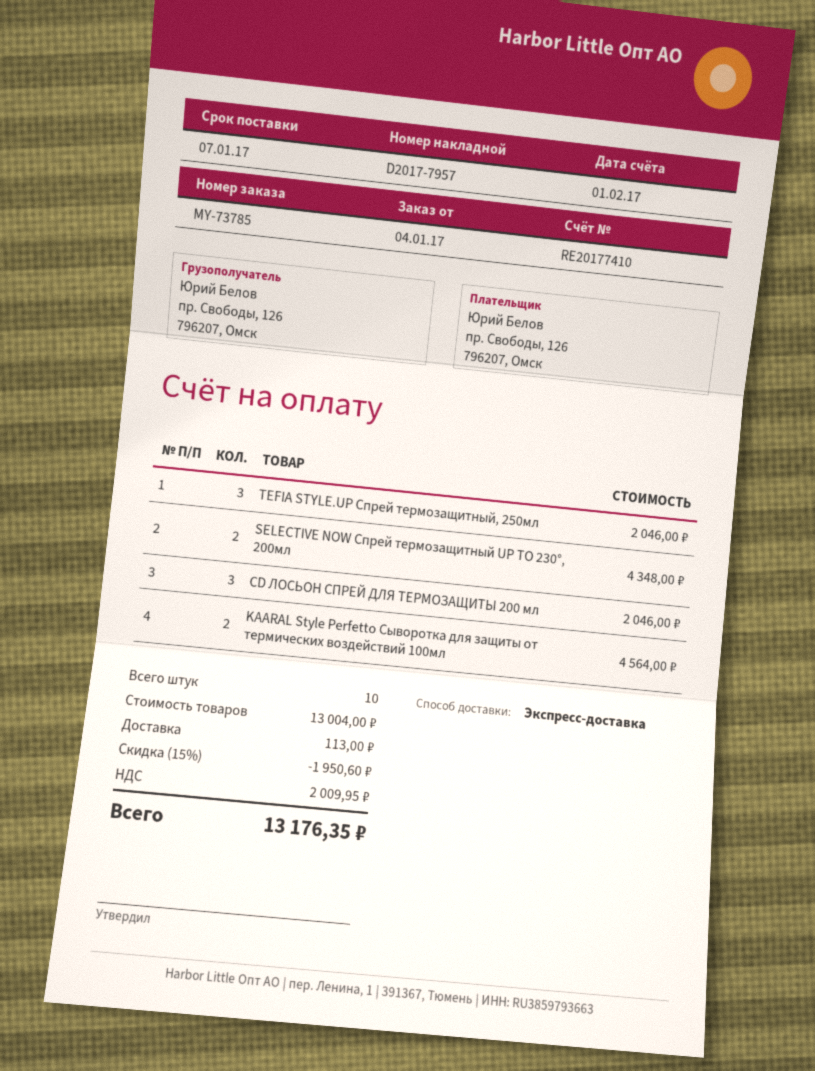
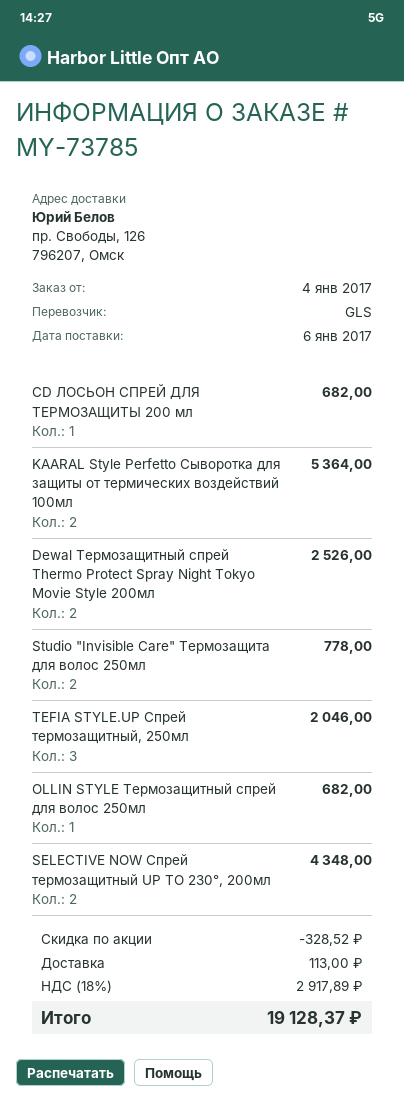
delivery date: 2017-01-07 -> 2017-01-06
shipping method: express -> GLS
CD ЛОСЬОН СПРЕЙ ДЛЯ ТЕРМОЗАЩИТЫ 200 мл: 3 for 2046.00 -> 1 for 682.00
KAARAL Style Perfetto Сыворотка для защиты от термических воздействий 100мл: 2 for 4564.00 -> 2 for 5364.00
Dewal Термозащитный спрей Thermo Protect Spray Night Tokyo Movie Style 200мл: none -> 2 for 2526.00
Studio "Invisible Care" Термозащита для волос 250мл: none -> 2 for 778.00
OLLIN STYLE Термозащитный спрей для волос 250мл: none -> 1 for 682.00
discount: 1950.60 -> 328.52
tax: 2009.95 -> 2917.89
total: 13176.35 -> 19128.37

